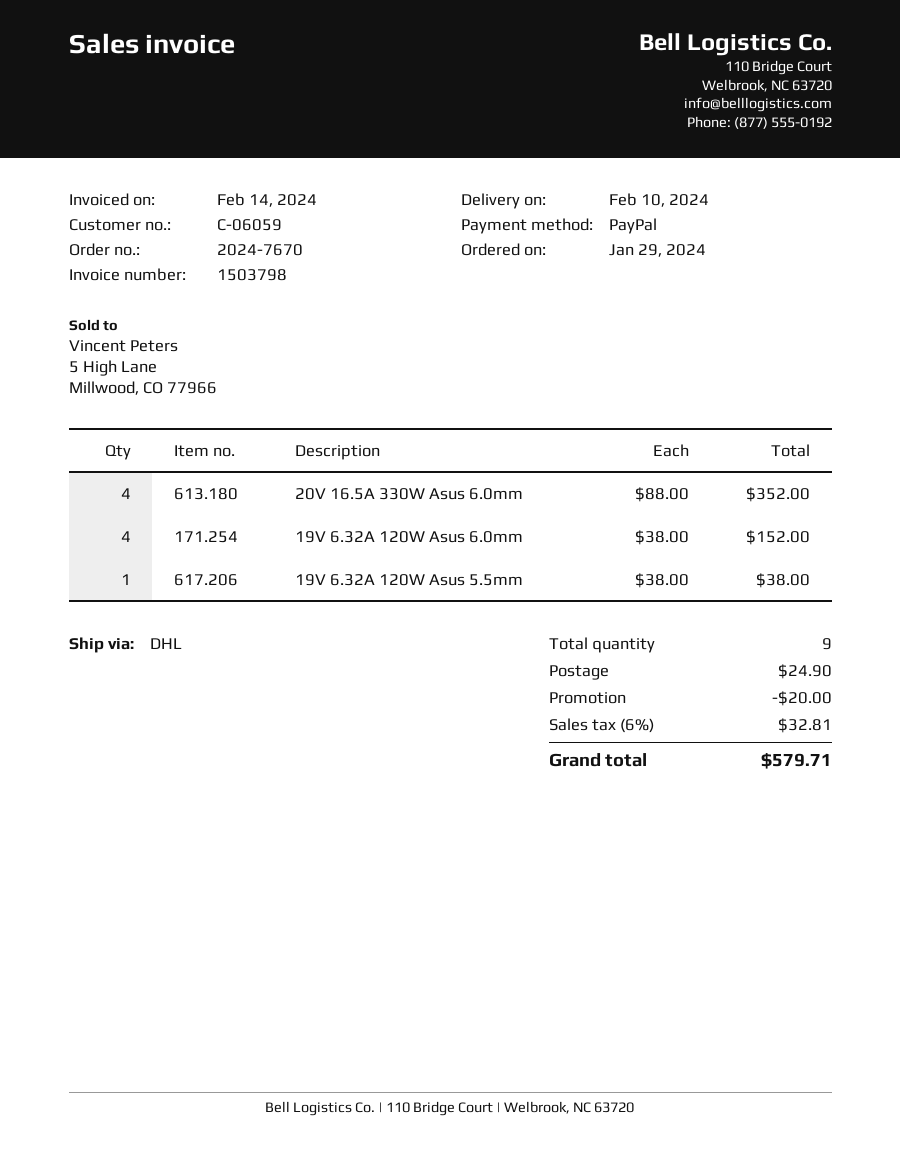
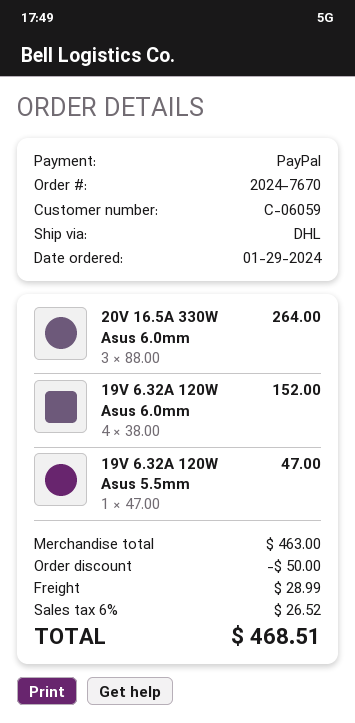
20V 16.5A 330W Asus 6.0mm: 4 x 88.00 = 352.00 -> 3 x 88.00 = 264.00
19V 6.32A 120W Asus 5.5mm: 1 x 38.00 = 38.00 -> 1 x 47.00 = 47.00
discount: 20.00 -> 50.00
shipping: 24.90 -> 28.99
tax: 6% = 32.81 -> 6% = 26.52
total: 579.71 -> 468.51

